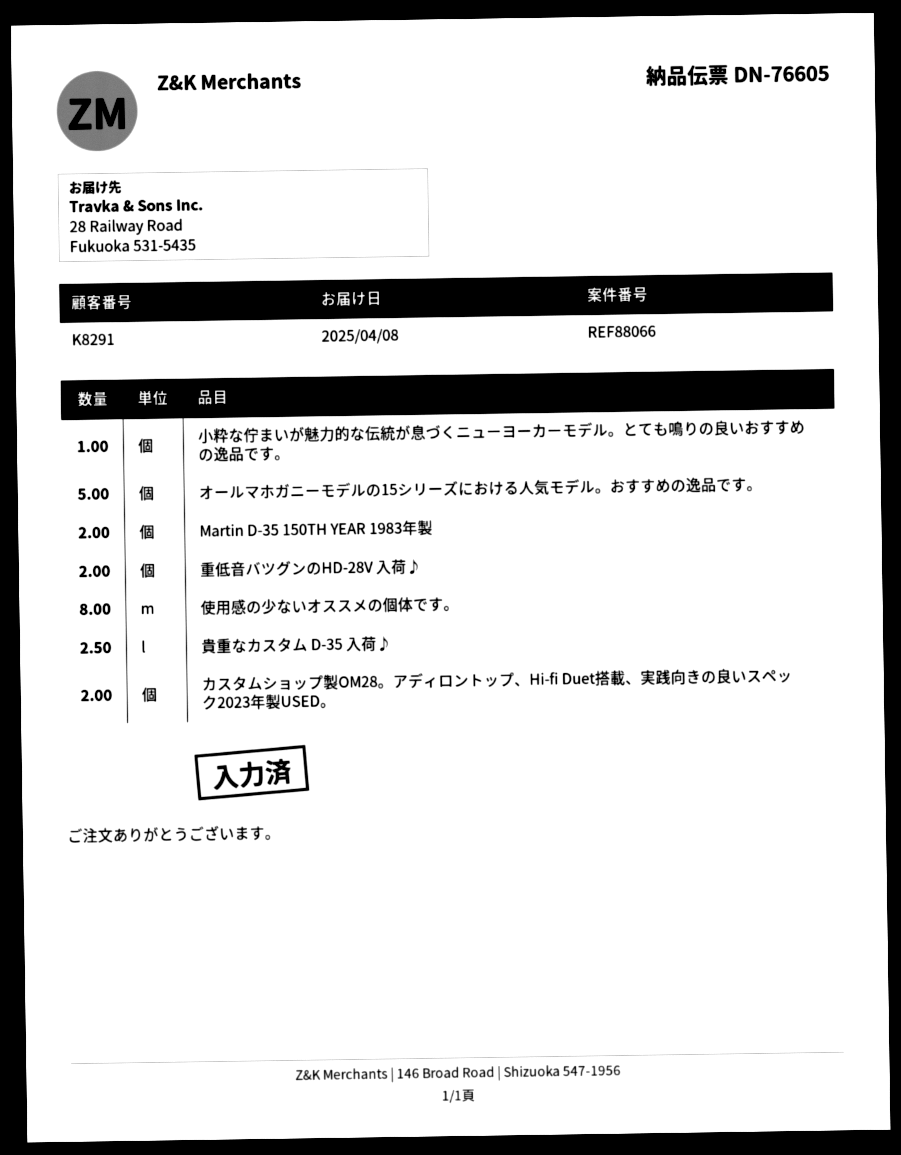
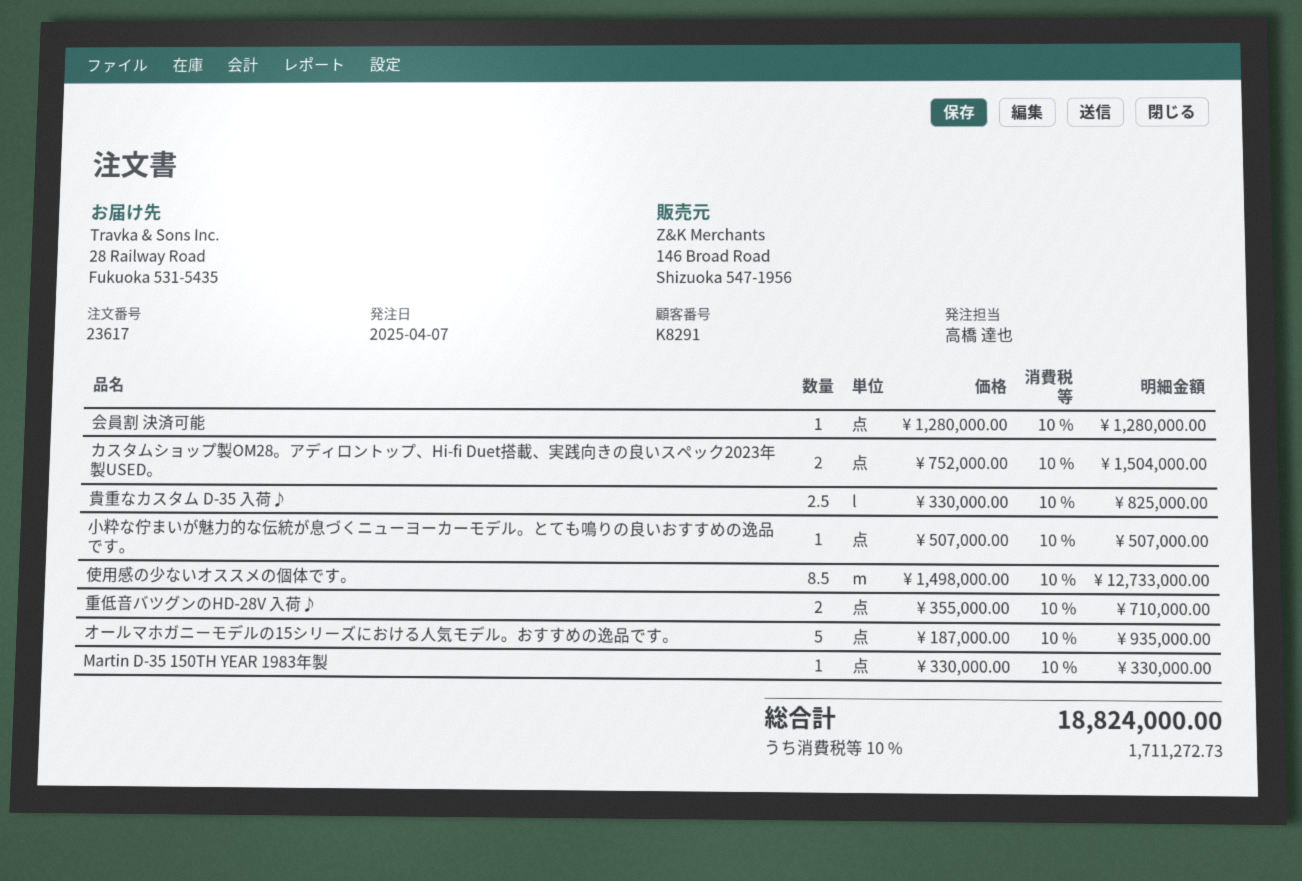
Martin D-35 150TH YEAR 1983年製: 2 -> 1
使用感の少ないオススメの個体です。: 8 -> 8.5
会員割 決済可能: none -> 1

